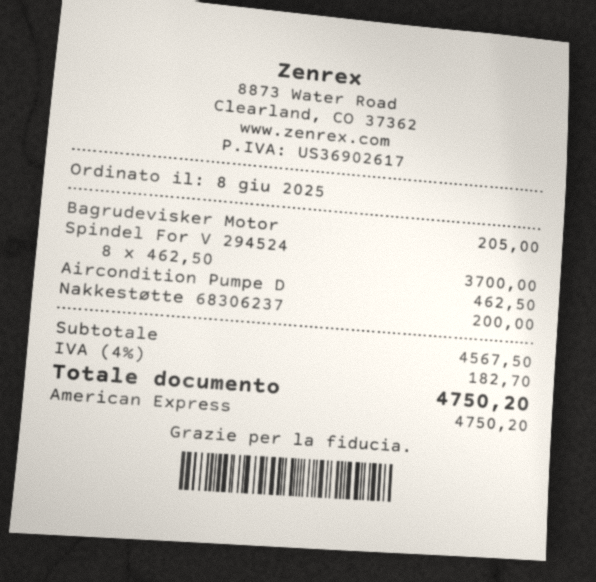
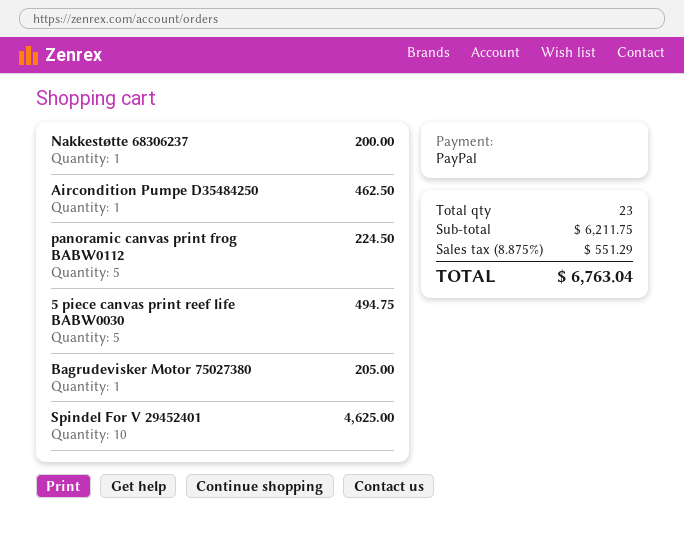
payment method: American Express -> PayPal
Spindel For V 294524: 8 for 3700.00 -> 10 for 4625.00
panoramic canvas print frog BABW0112: none -> 5 for 224.50
5 piece canvas print reef life BABW0030: none -> 5 for 494.75
subtotal: 4567.50 -> 6211.75
tax: 4% = 182.70 -> 8.875% = 551.29
total: 4750.20 -> 6763.04

